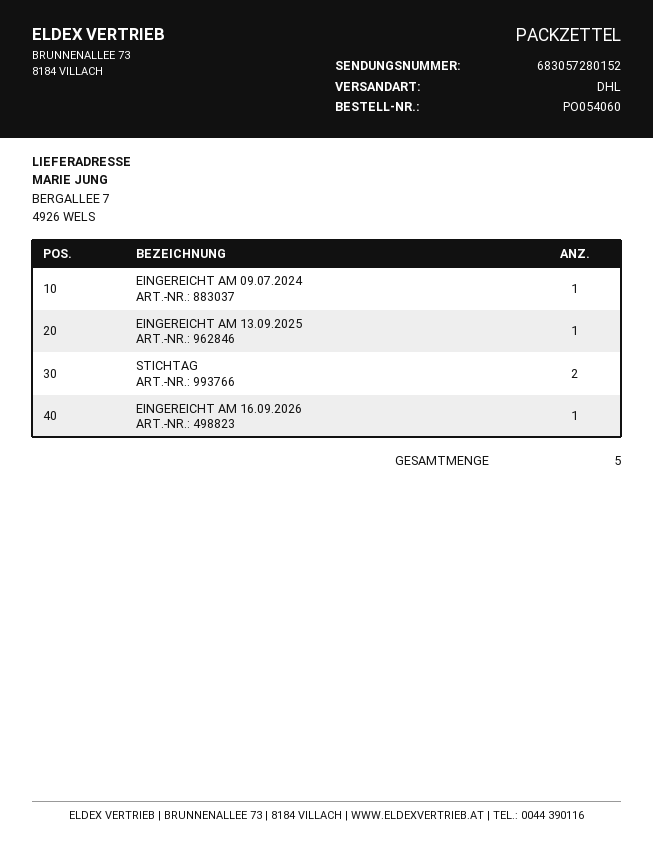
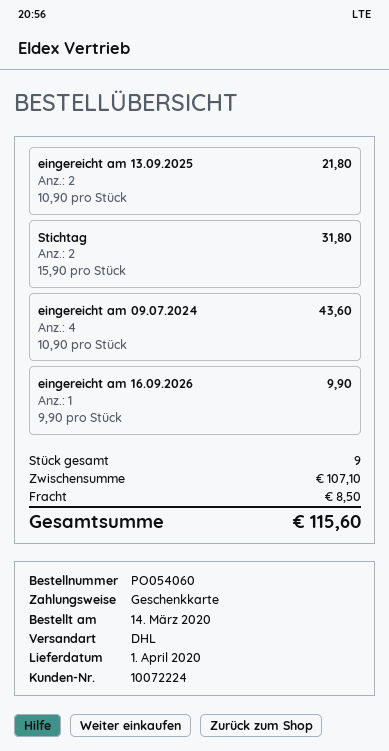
EINGEREICHT AM 09.07.2024: 1 -> 4
EINGEREICHT AM 13.09.2025: 1 -> 2
total quantity: 5 -> 9

